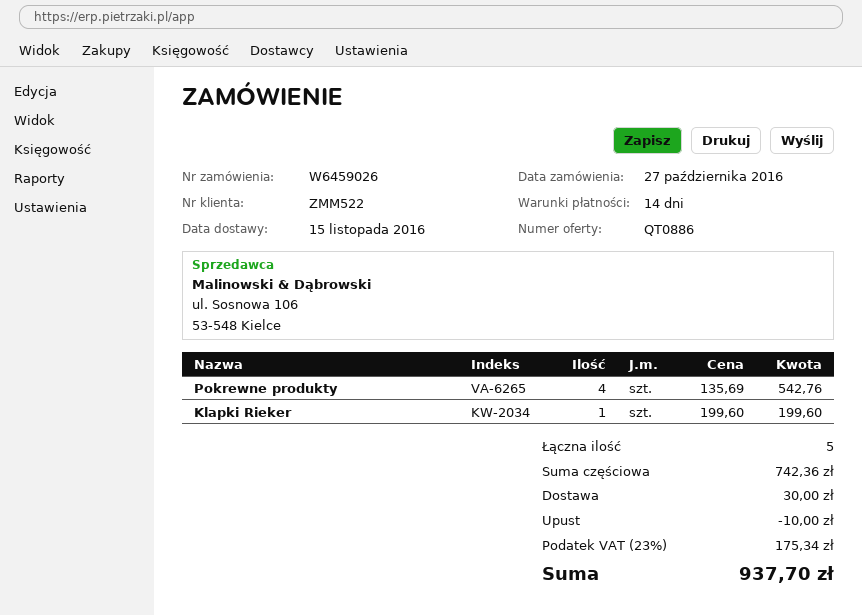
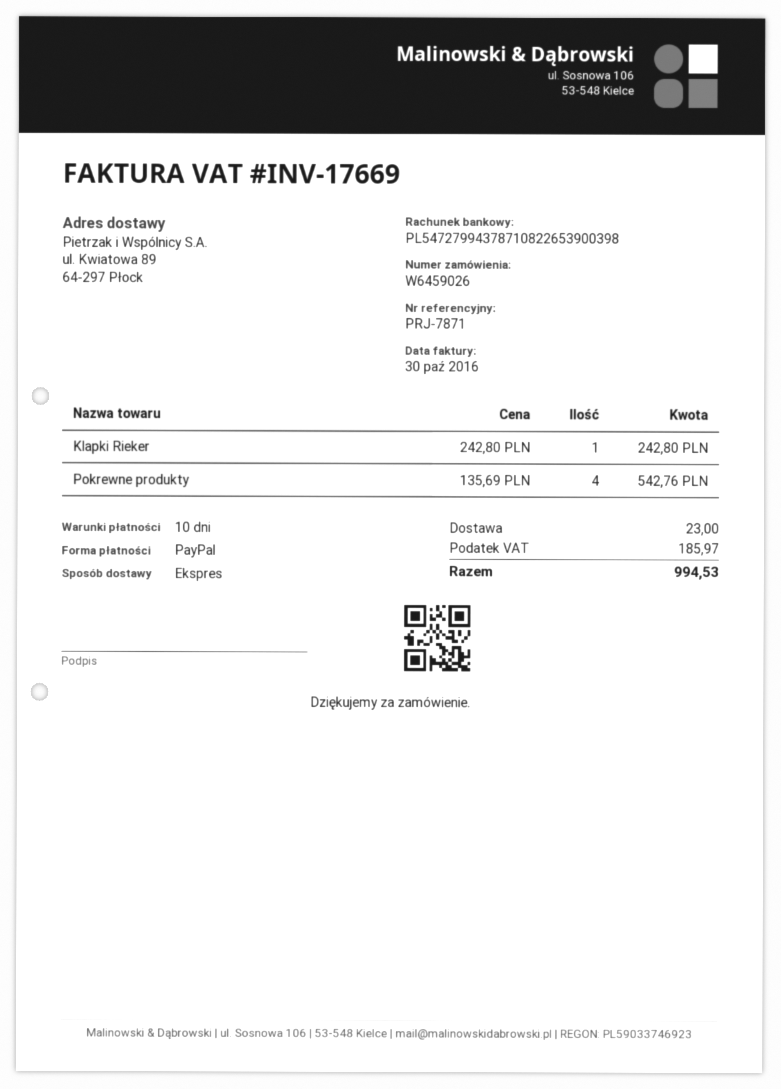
payment terms: 14 days -> 10 days
Klapki Rieker: 1 x 199.60 = 199.60 -> 1 x 242.80 = 242.80
discount: 10.00 -> none
shipping: 30.00 -> 23.00
tax: 175.34 -> 185.97
total: 937.70 -> 994.53

